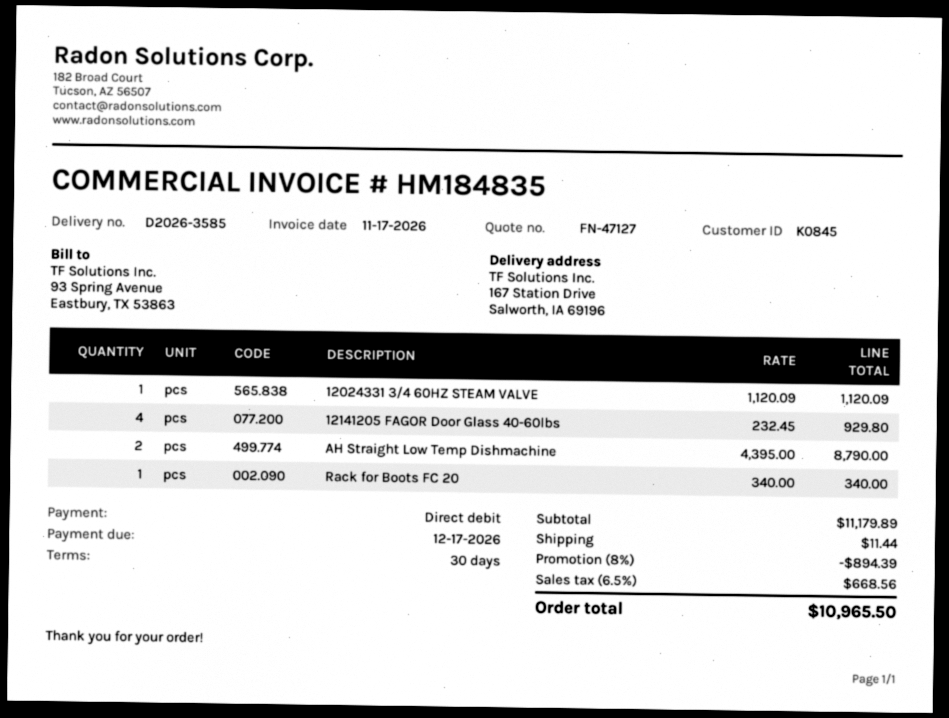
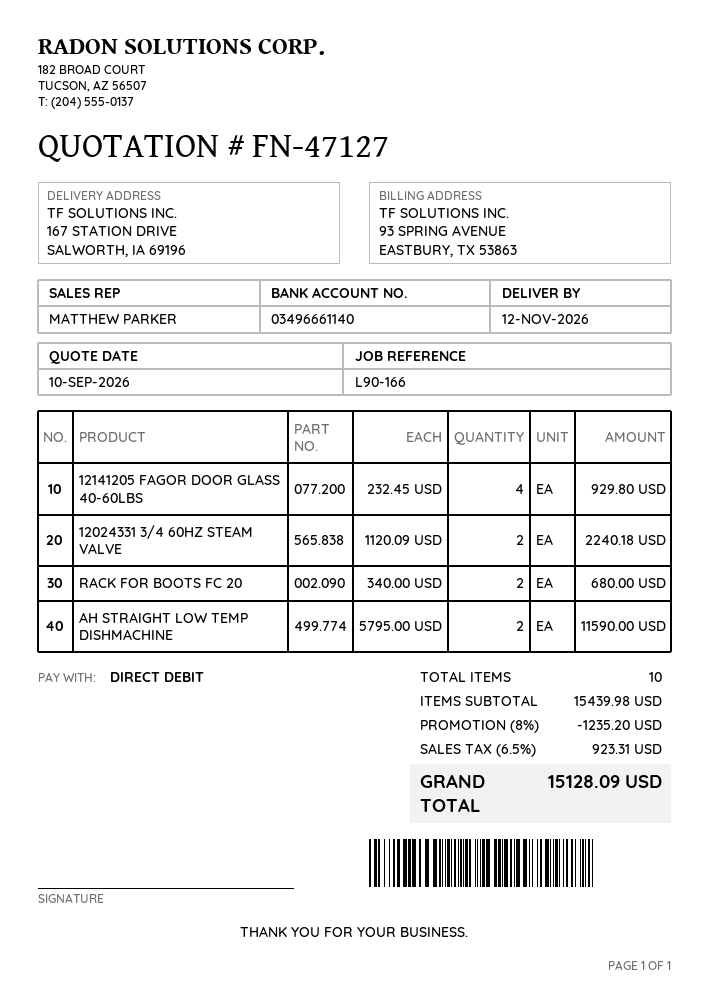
12024331 3/4 60HZ STEAM VALVE: 1 x 1120.09 = 1120.09 -> 2 x 1120.09 = 2240.18
AH Straight Low Temp Dishmachine: 2 x 4395.00 = 8790.00 -> 2 x 5795.00 = 11590.00
Rack for Boots FC 20: 1 x 340.00 = 340.00 -> 2 x 340.00 = 680.00
subtotal: 11179.89 -> 15439.98
discount: 8% = 894.39 -> 8% = 1235.20
shipping: 11.44 -> none
tax: 6.5% = 668.56 -> 6.5% = 923.31
total: 10965.50 -> 15128.09

